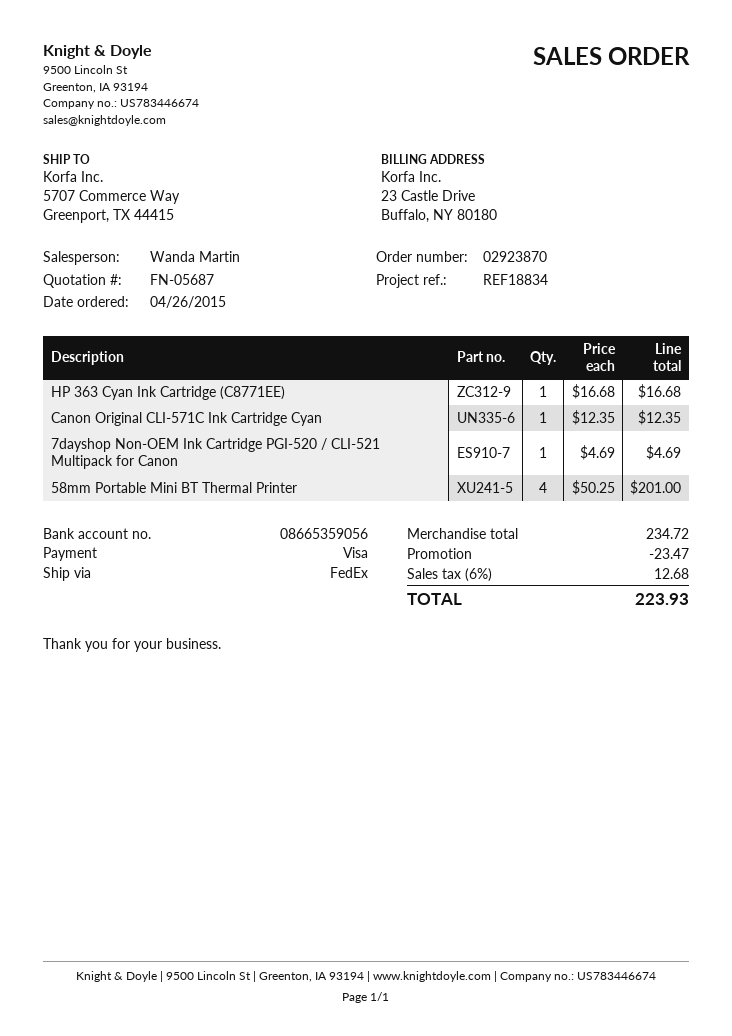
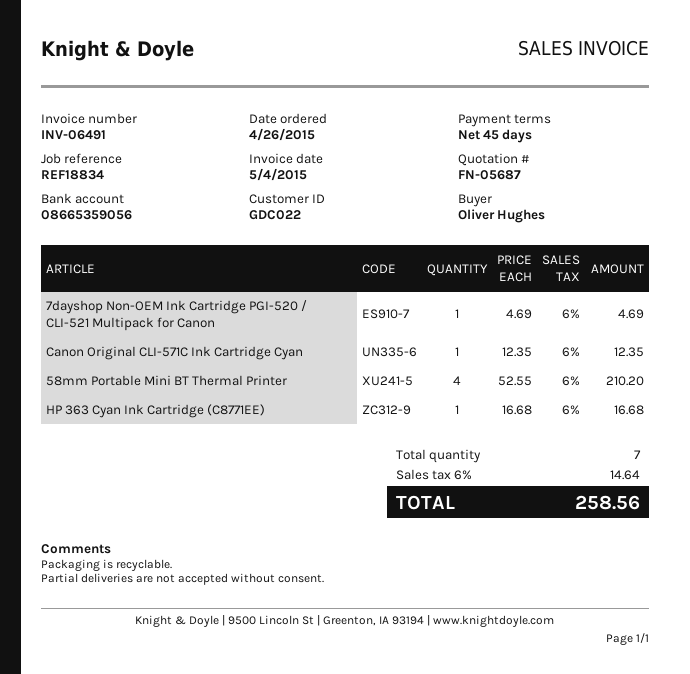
58mm Portable Mini BT Thermal Printer: 4 x 50.25 = 201.00 -> 4 x 52.55 = 210.20
discount: 23.47 -> none
tax: 6% = 12.68 -> 6% = 14.64
total: 223.93 -> 258.56

